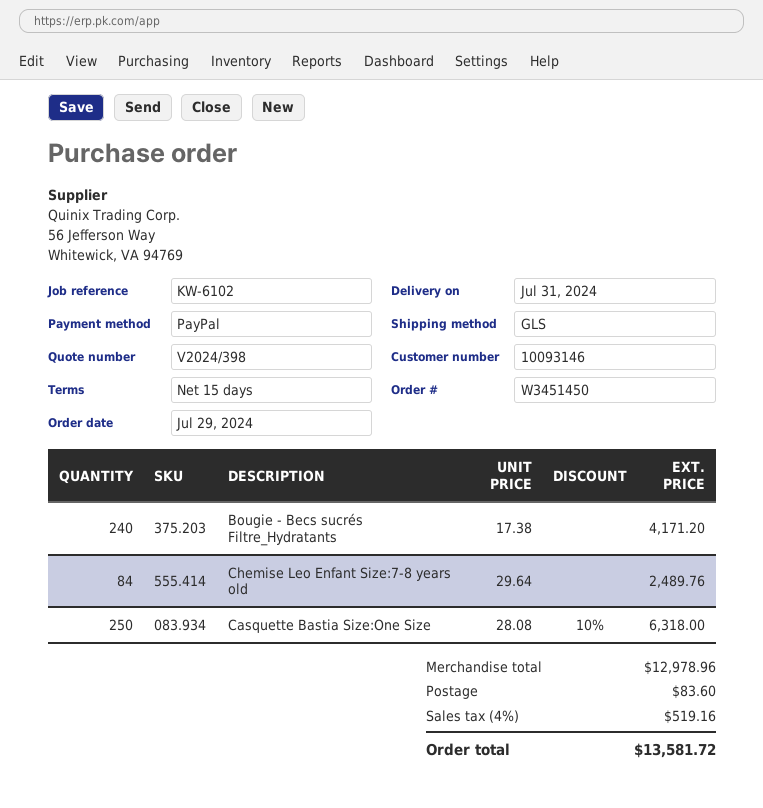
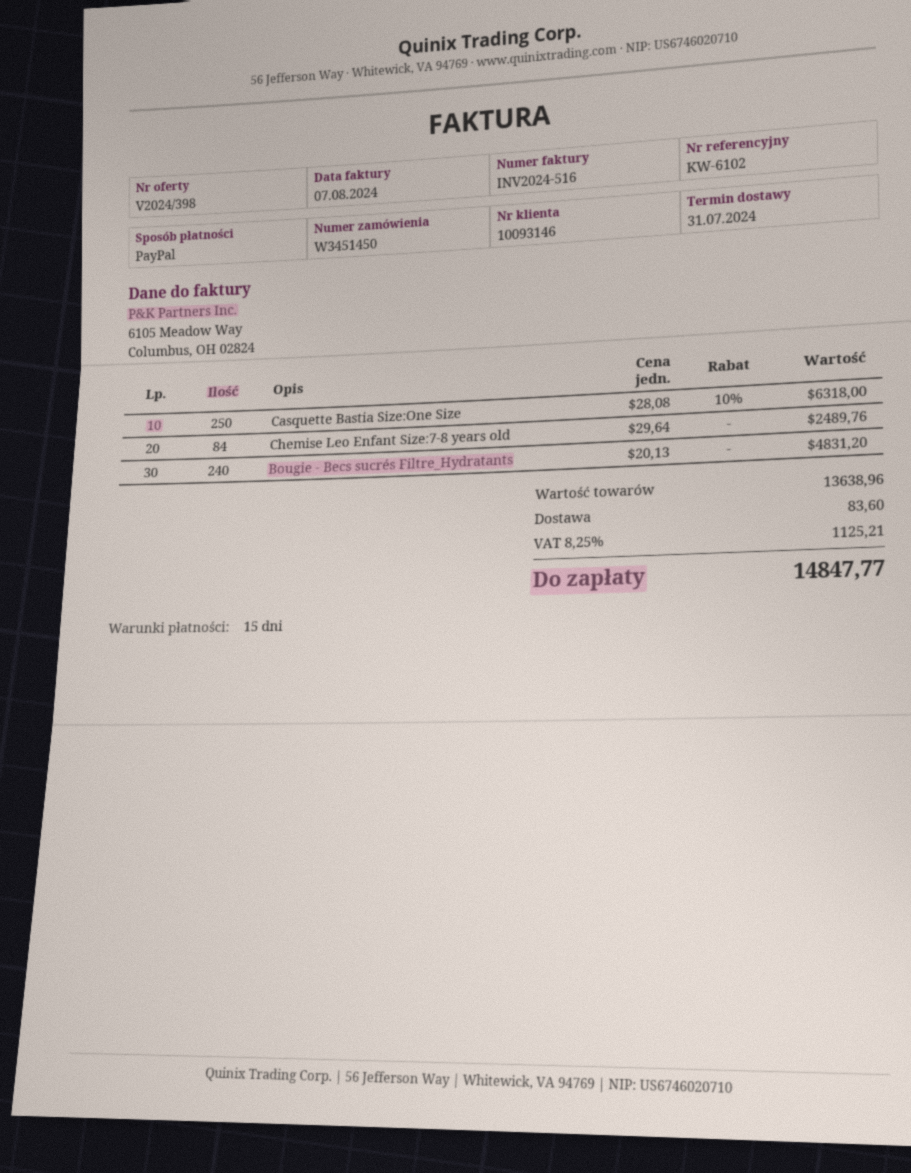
Bougie - Becs sucrés Filtre_Hydratants: 240 x 17.38 = 4171.20 -> 240 x 20.13 = 4831.20
subtotal: 12978.96 -> 13638.96
tax: 4% = 519.16 -> 8.25% = 1125.21
total: 13581.72 -> 14847.77

